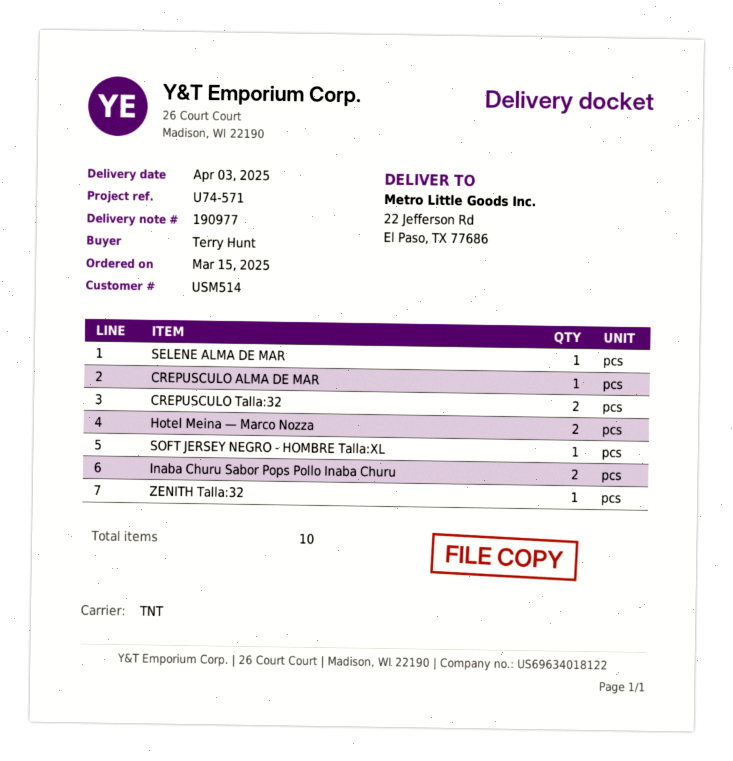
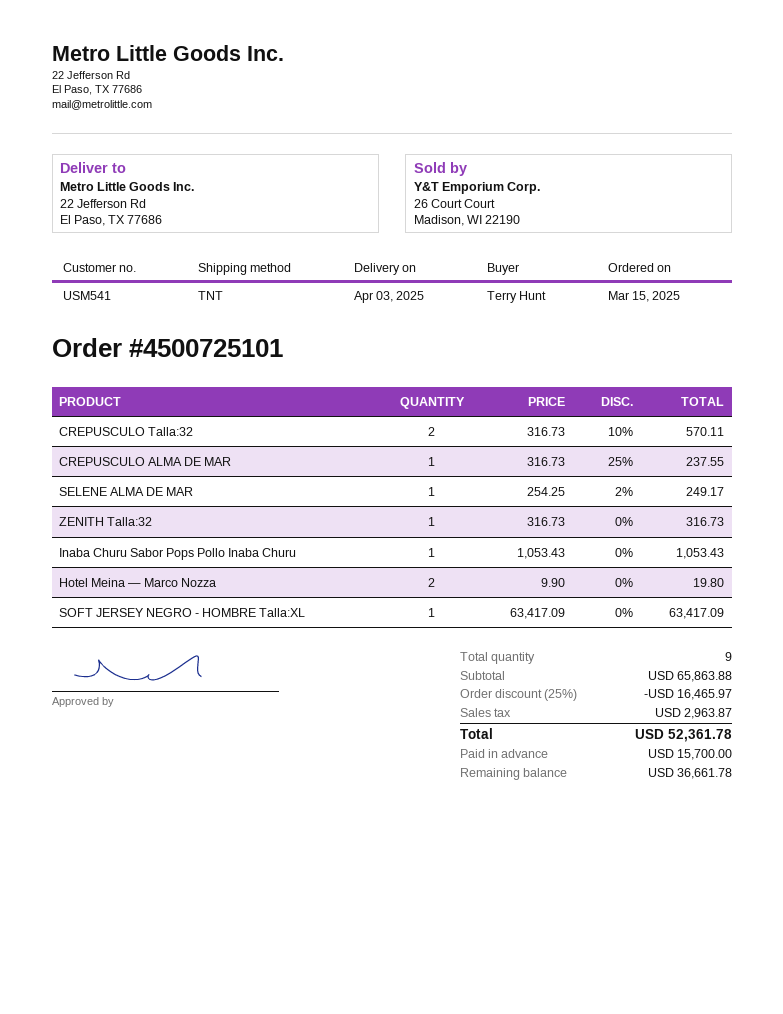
customer number: USM514 -> USM541
Inaba Churu Sabor Pops Pollo Inaba Churu: 2 -> 1
total quantity: 10 -> 9

